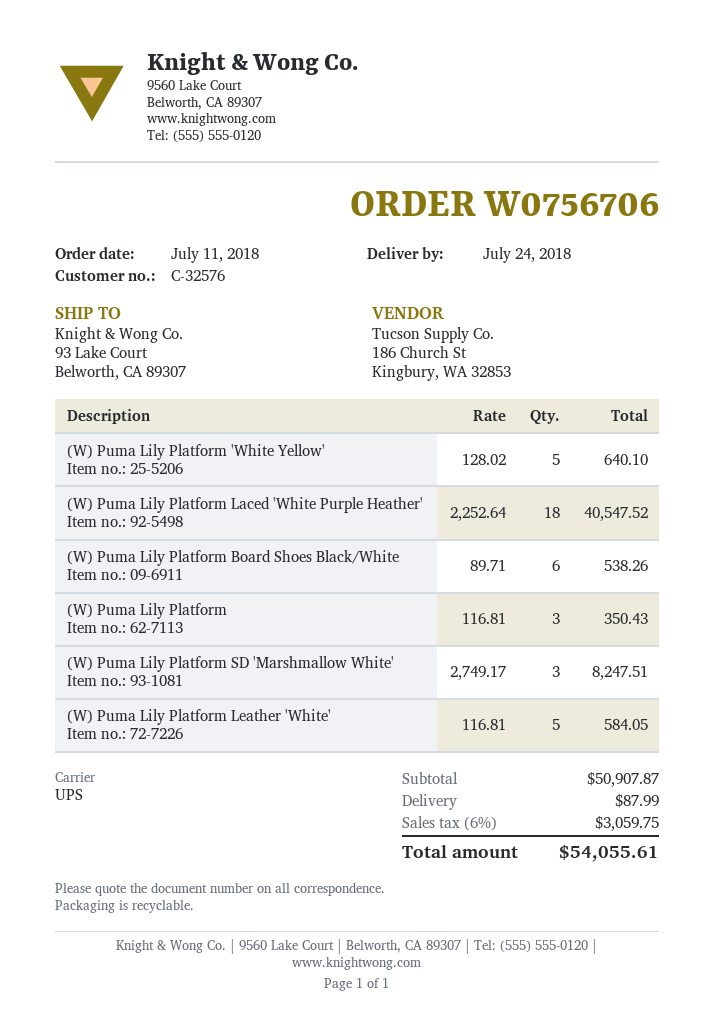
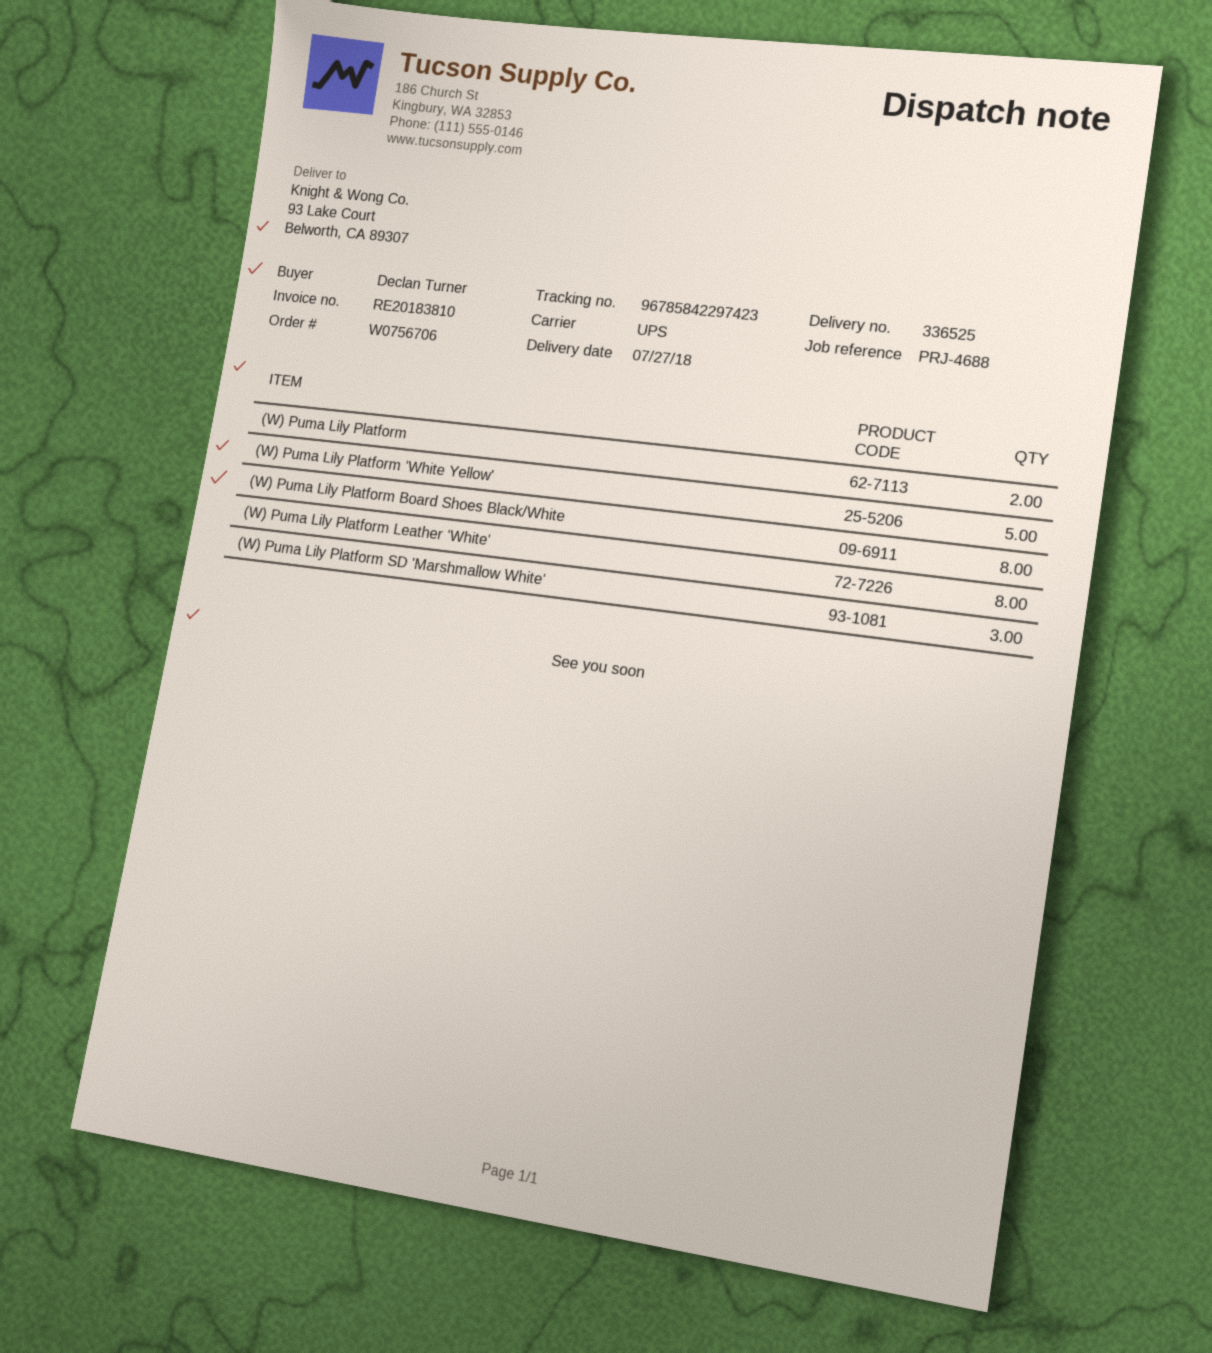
delivery date: 2018-07-24 -> 2018-07-27
(W) Puma Lily Platform Laced 'White Purple Heather': 18 -> none
(W) Puma Lily Platform Board Shoes Black/White: 6 -> 8
(W) Puma Lily Platform: 3 -> 2
(W) Puma Lily Platform Leather 'White': 5 -> 8

